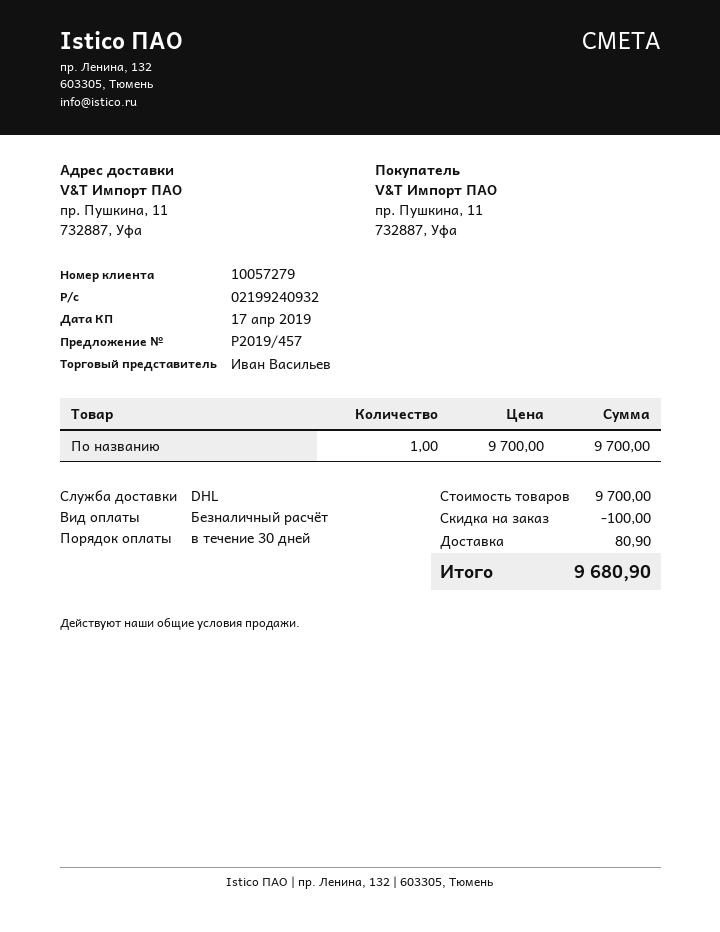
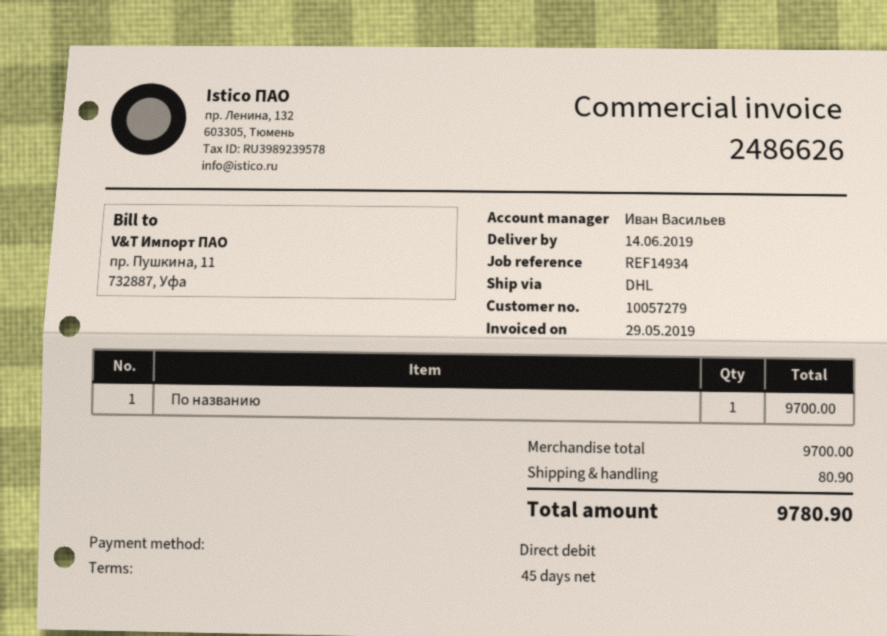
payment terms: 30 days -> 45 days
payment method: bank transfer -> direct debit
discount: 100.00 -> none
total: 9680.90 -> 9780.90

